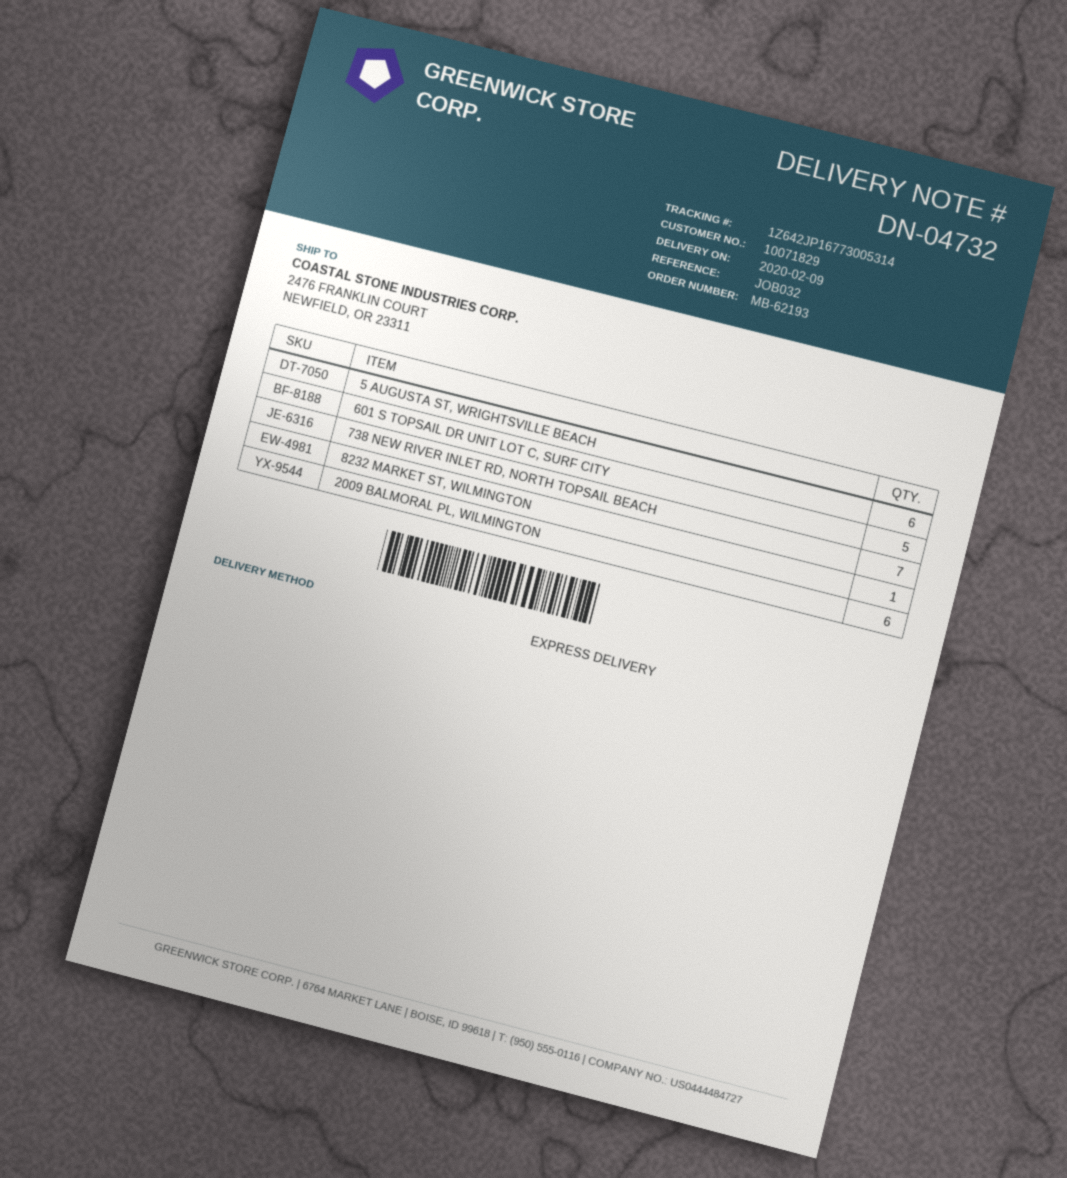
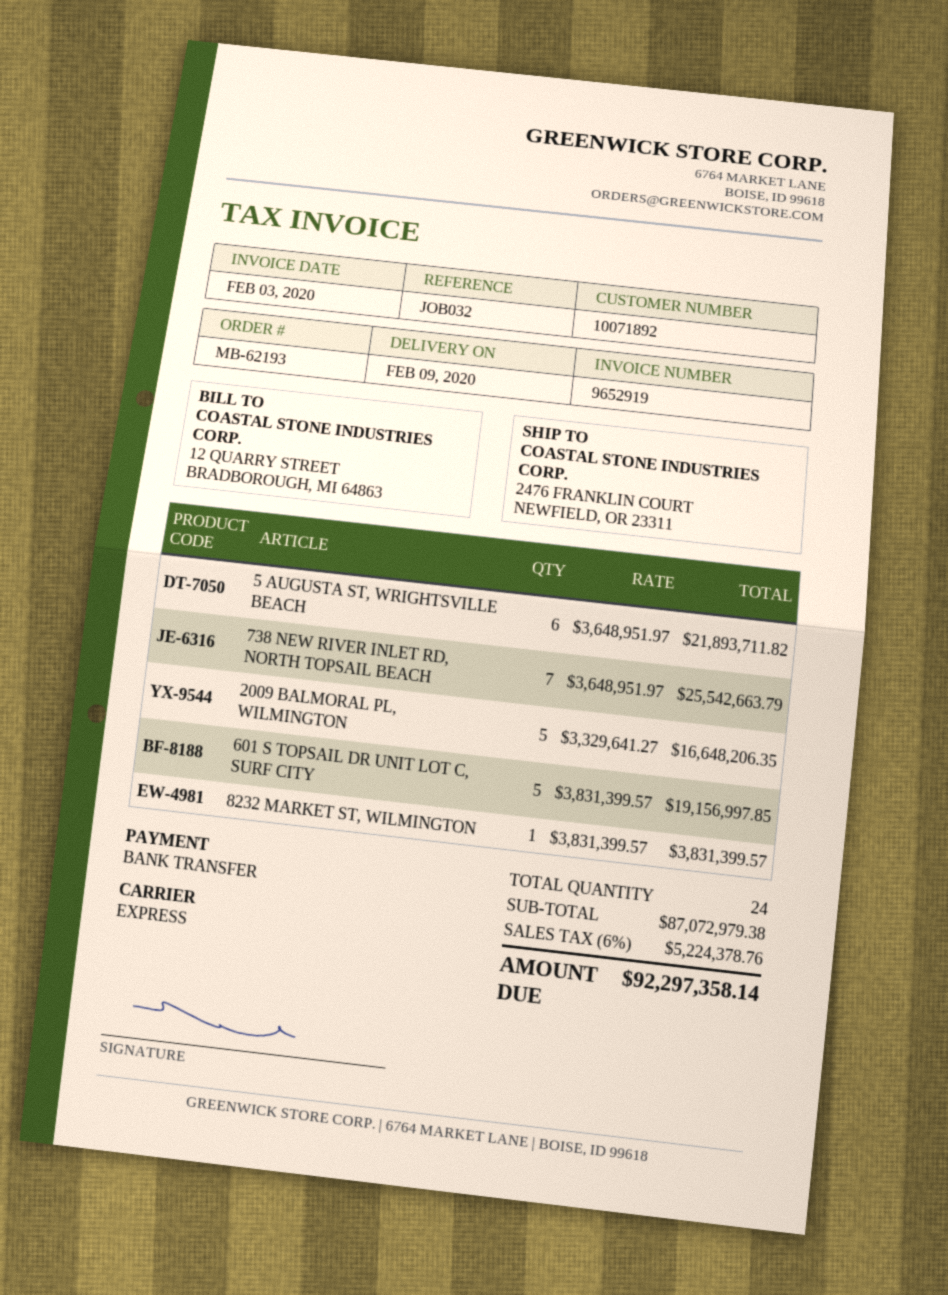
customer number: 10071829 -> 10071892
2009 BALMORAL PL, WILMINGTON: 6 -> 5

